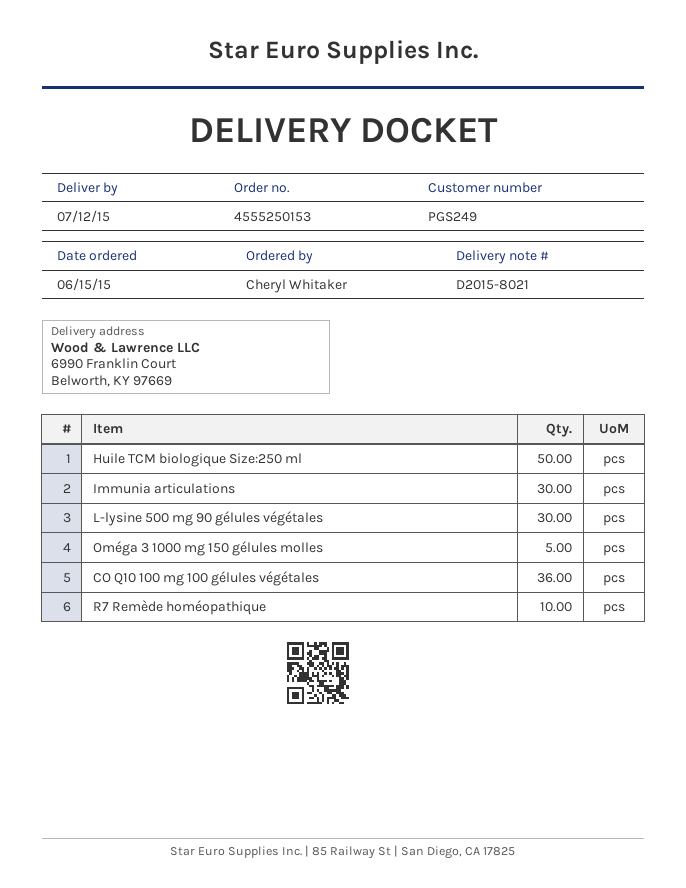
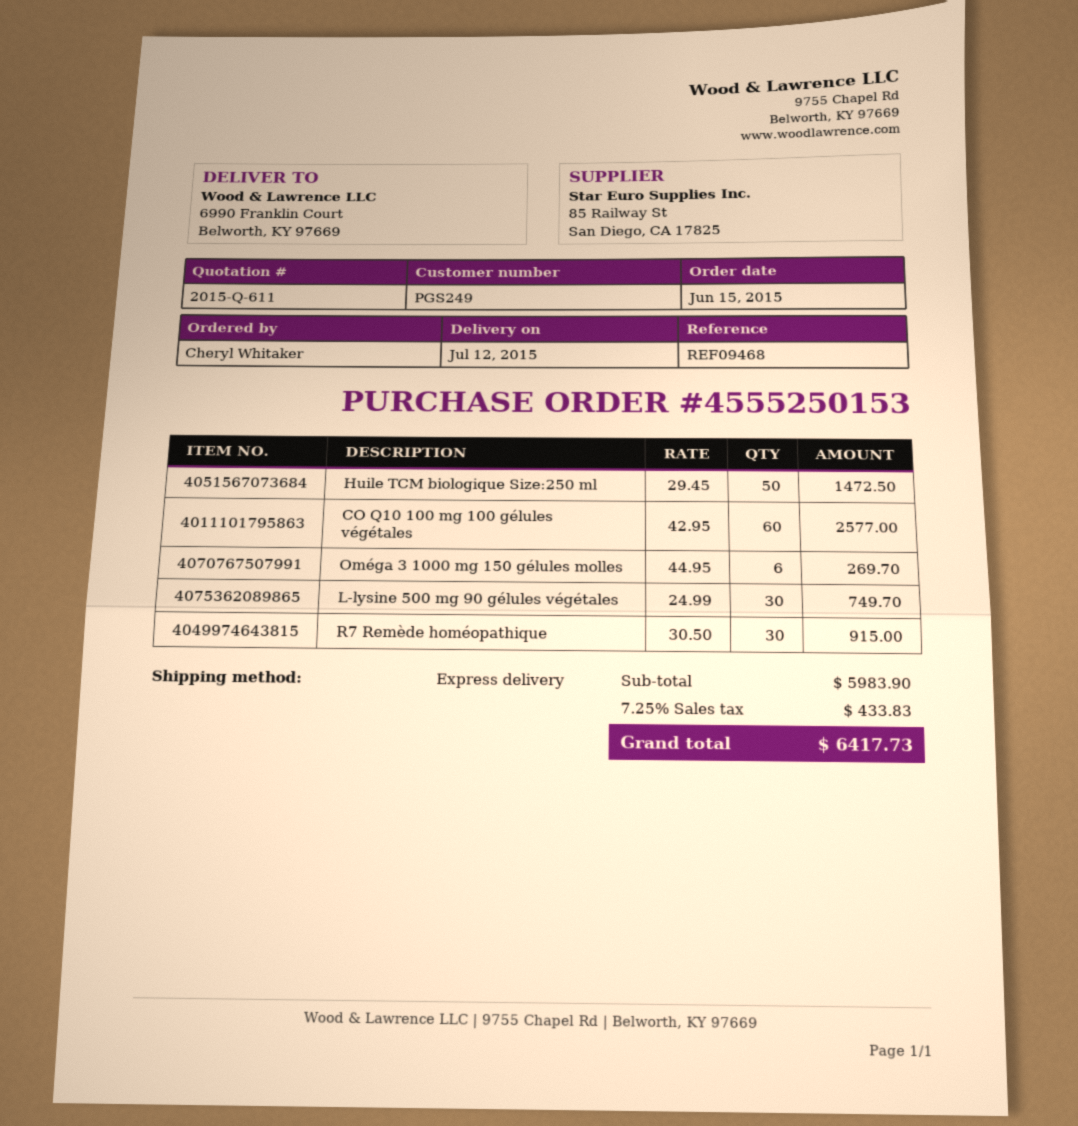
Immunia articulations: 30 -> none
Oméga 3 1000 mg 150 gélules molles: 5 -> 6
CO Q10 100 mg 100 gélules végétales: 36 -> 60
R7 Remède homéopathique: 10 -> 30

